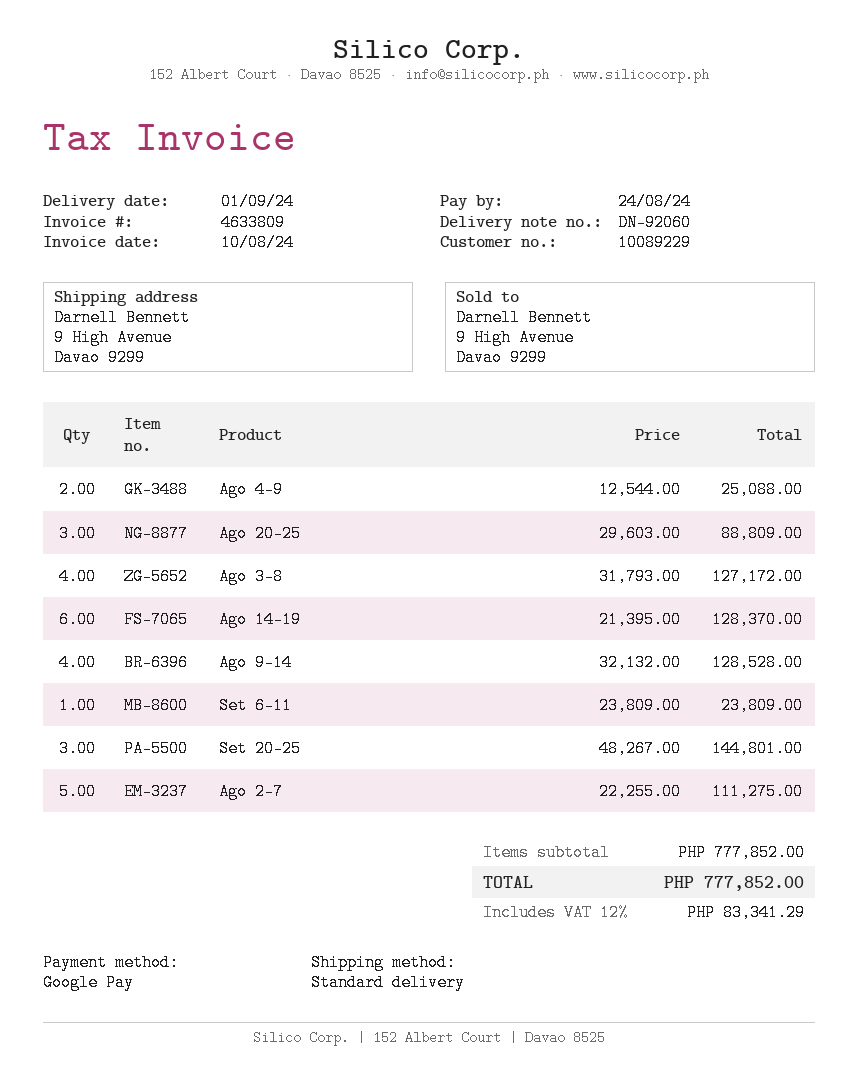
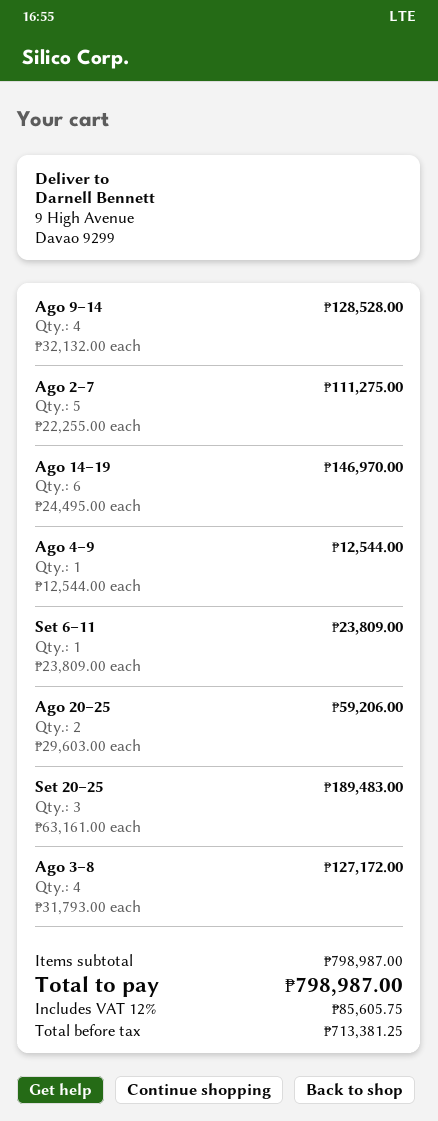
Ago 4–9: 2 x 12544.00 = 25088.00 -> 1 x 12544.00 = 12544.00
Ago 20–25: 3 x 29603.00 = 88809.00 -> 2 x 29603.00 = 59206.00
Ago 14–19: 6 x 21395.00 = 128370.00 -> 6 x 24495.00 = 146970.00
Set 20–25: 3 x 48267.00 = 144801.00 -> 3 x 63161.00 = 189483.00
subtotal: 777852.00 -> 798987.00
tax: 12% = 83341.29 -> 12% = 85605.75
total: 777852.00 -> 798987.00

